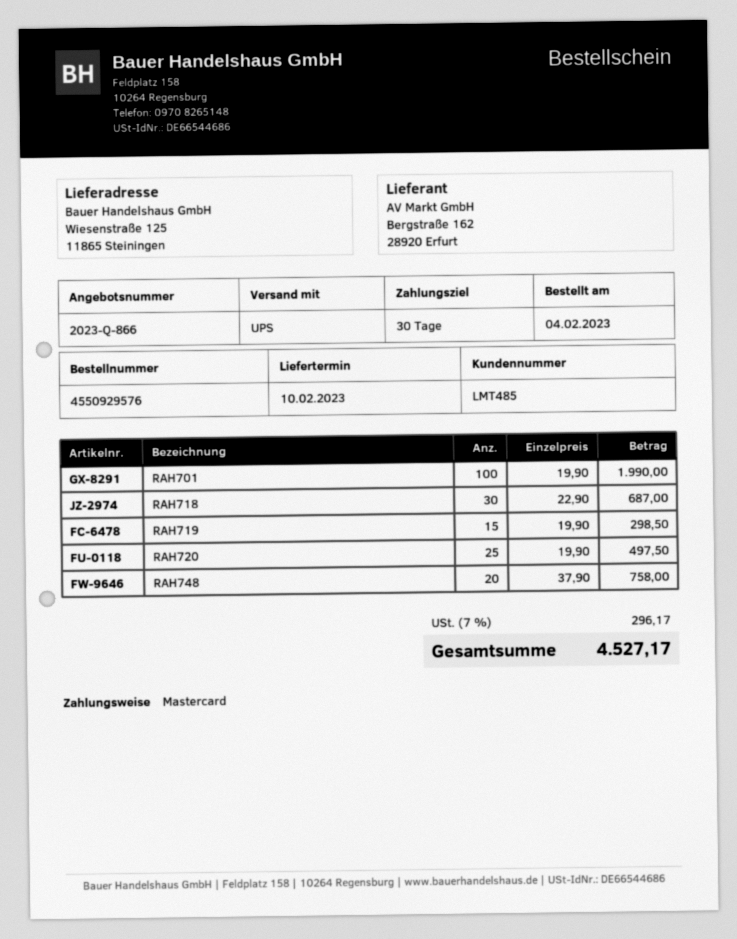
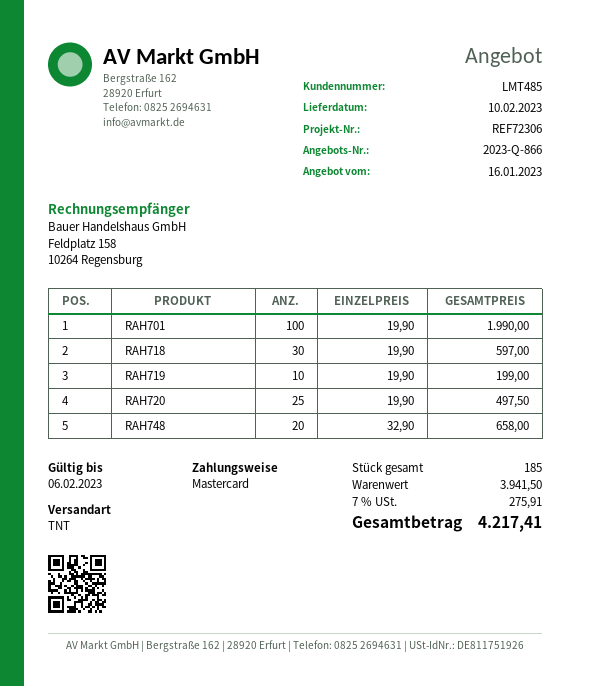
shipping method: UPS -> TNT
RAH718: 30 x 22.90 = 687.00 -> 30 x 19.90 = 597.00
RAH719: 15 x 19.90 = 298.50 -> 10 x 19.90 = 199.00
RAH748: 20 x 37.90 = 758.00 -> 20 x 32.90 = 658.00
tax: 7% = 296.17 -> 7% = 275.91
total: 4527.17 -> 4217.41

